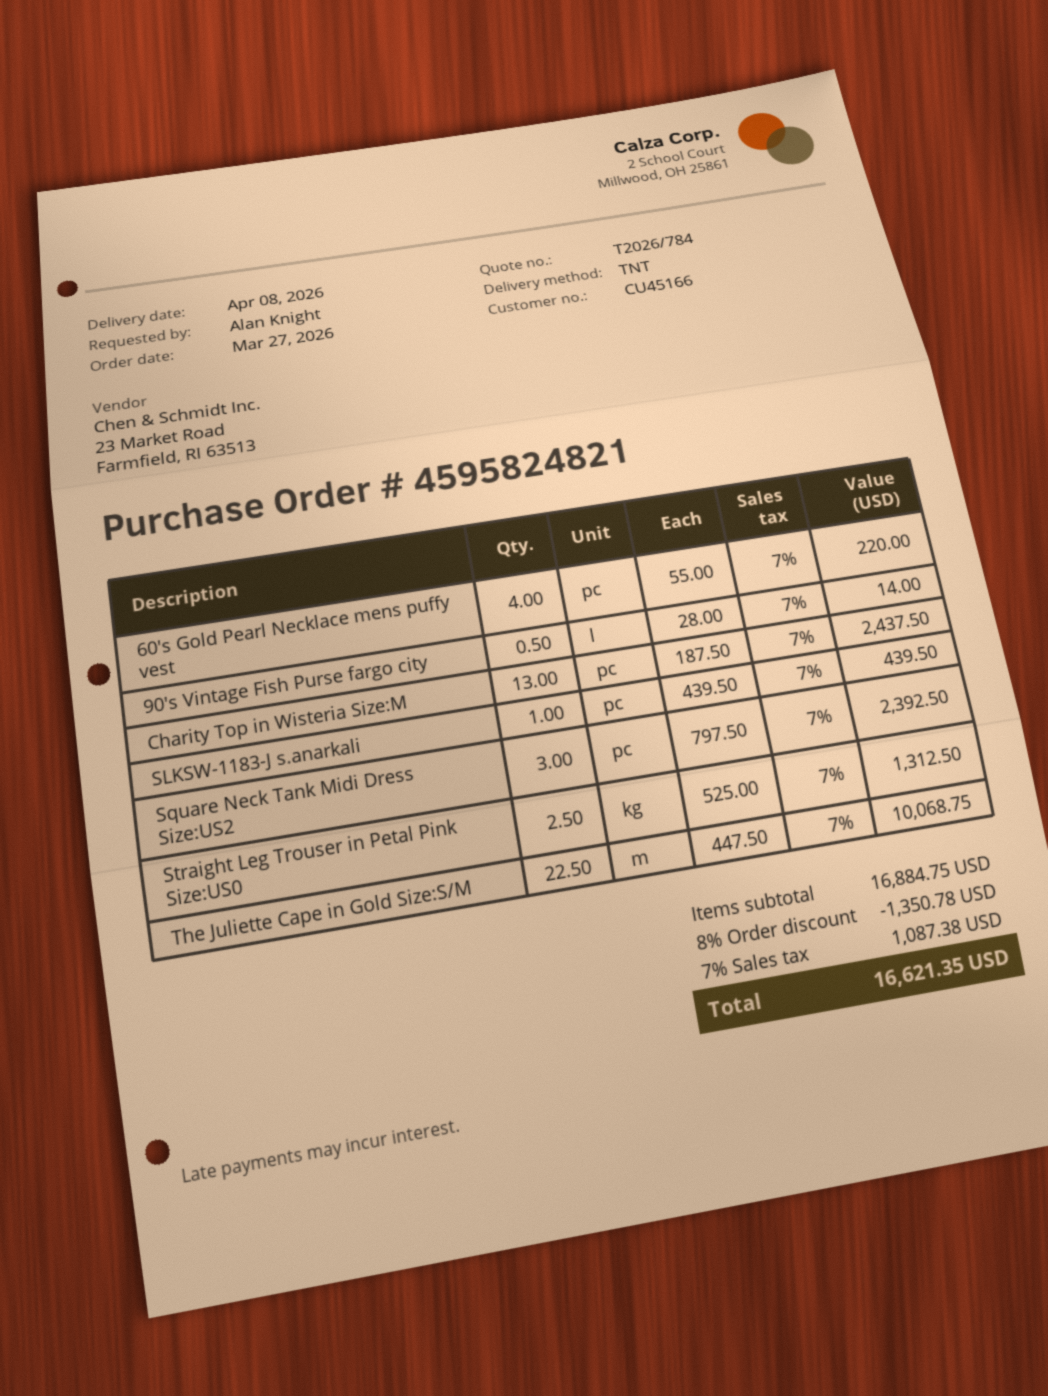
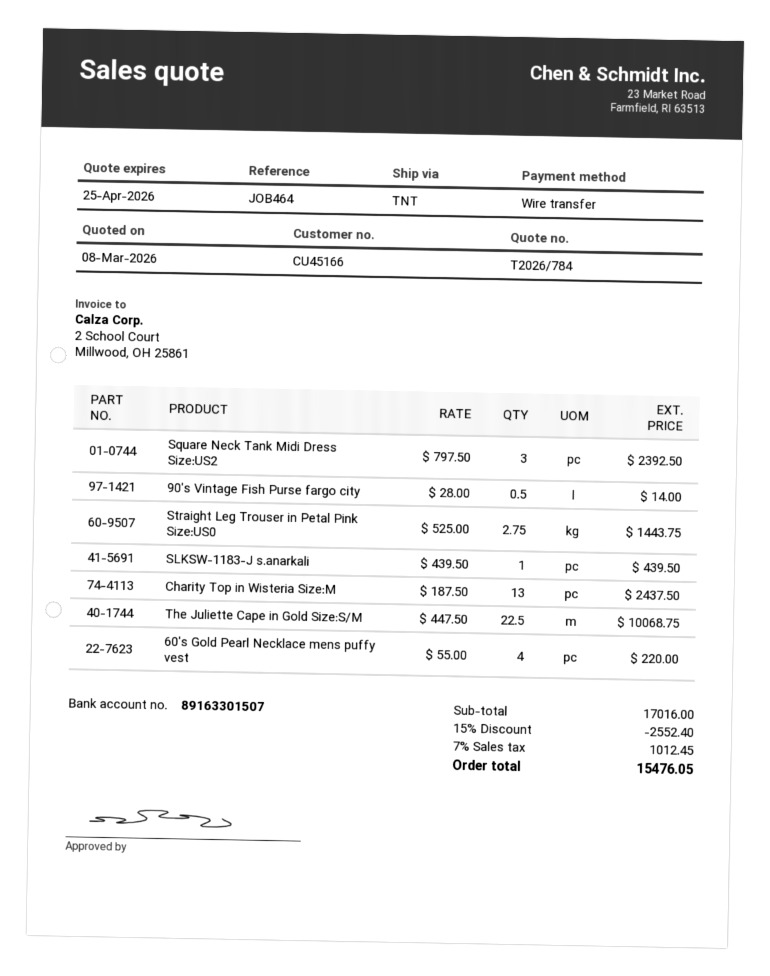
Straight Leg Trouser in Petal Pink Size:US0: 2.5 x 525.00 = 1312.50 -> 2.75 x 525.00 = 1443.75
subtotal: 16884.75 -> 17016.00
discount: 8% = 1350.78 -> 15% = 2552.40
tax: 7% = 1087.38 -> 7% = 1012.45
total: 16621.35 -> 15476.05

